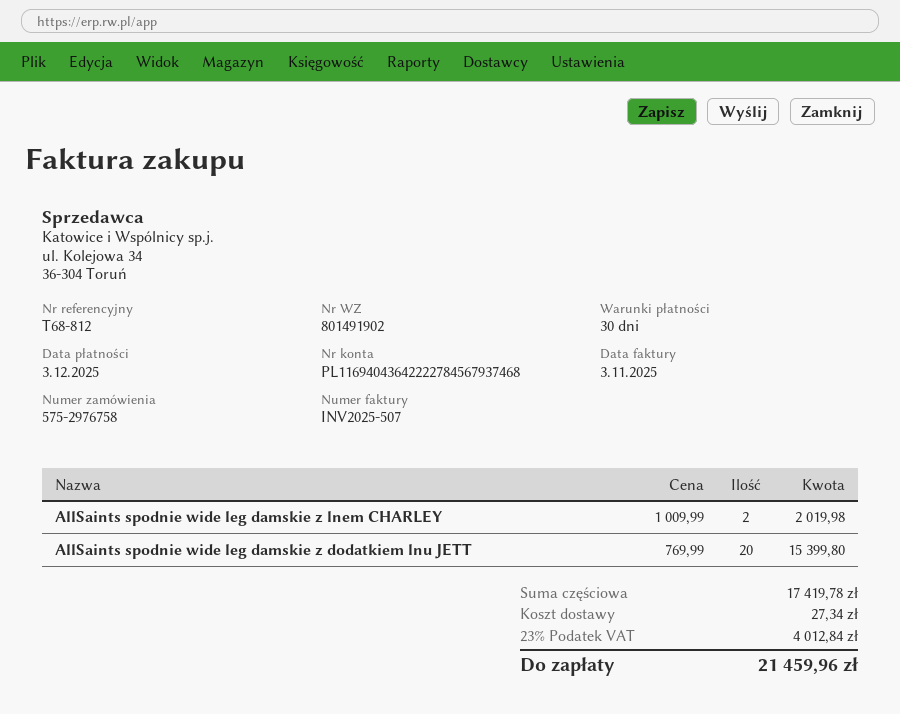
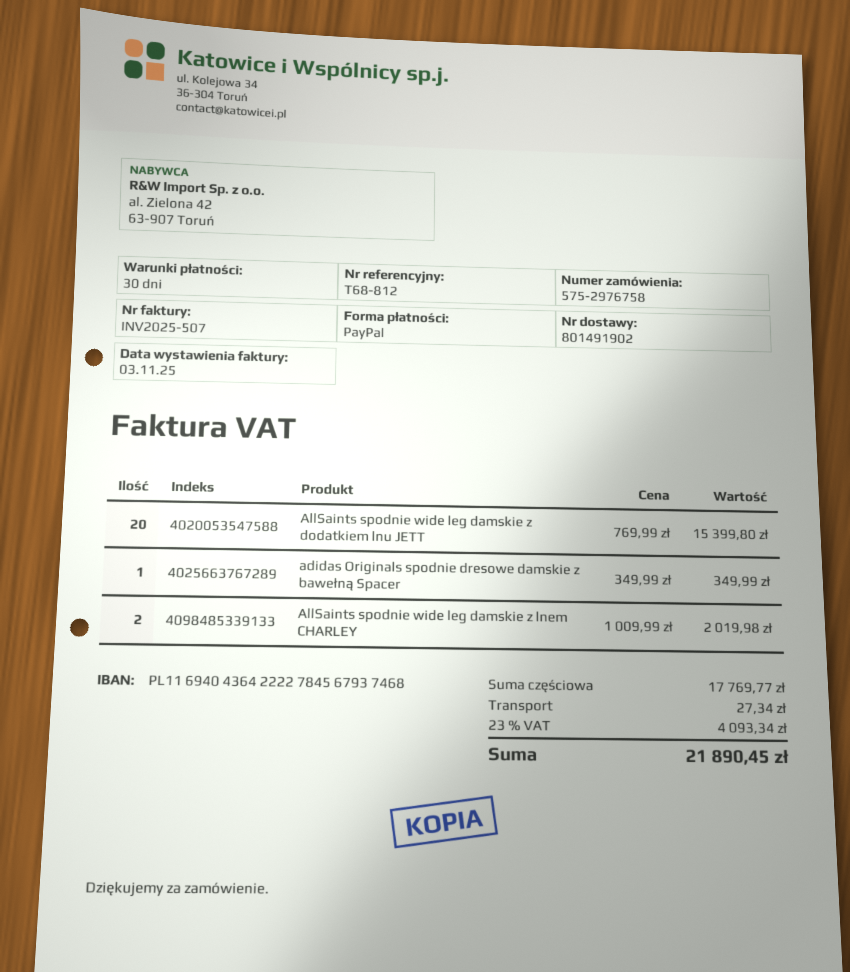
adidas Originals spodnie dresowe damskie z bawełną Spacer: none -> 1 x 349.99 = 349.99
subtotal: 17419.78 -> 17769.77
tax: 23% = 4012.84 -> 23% = 4093.34
total: 21459.96 -> 21890.45

